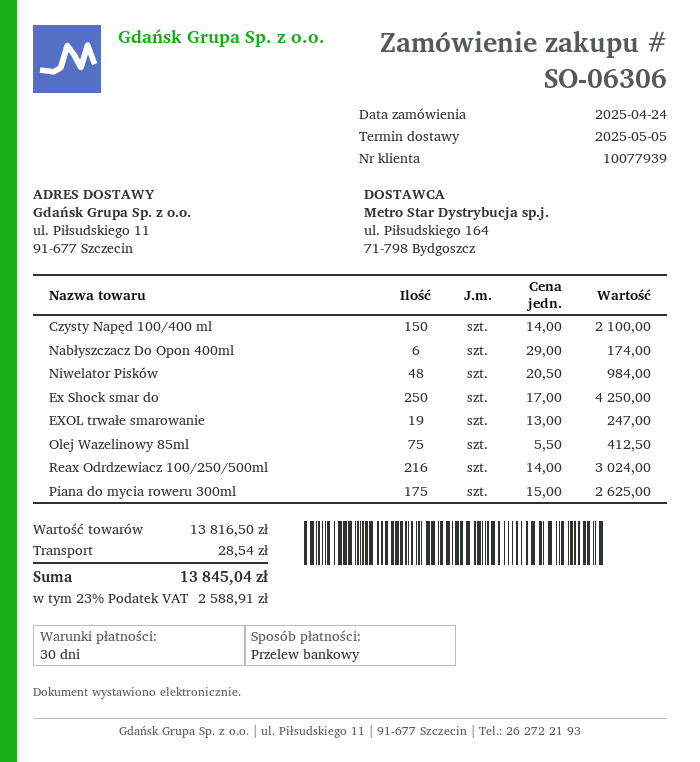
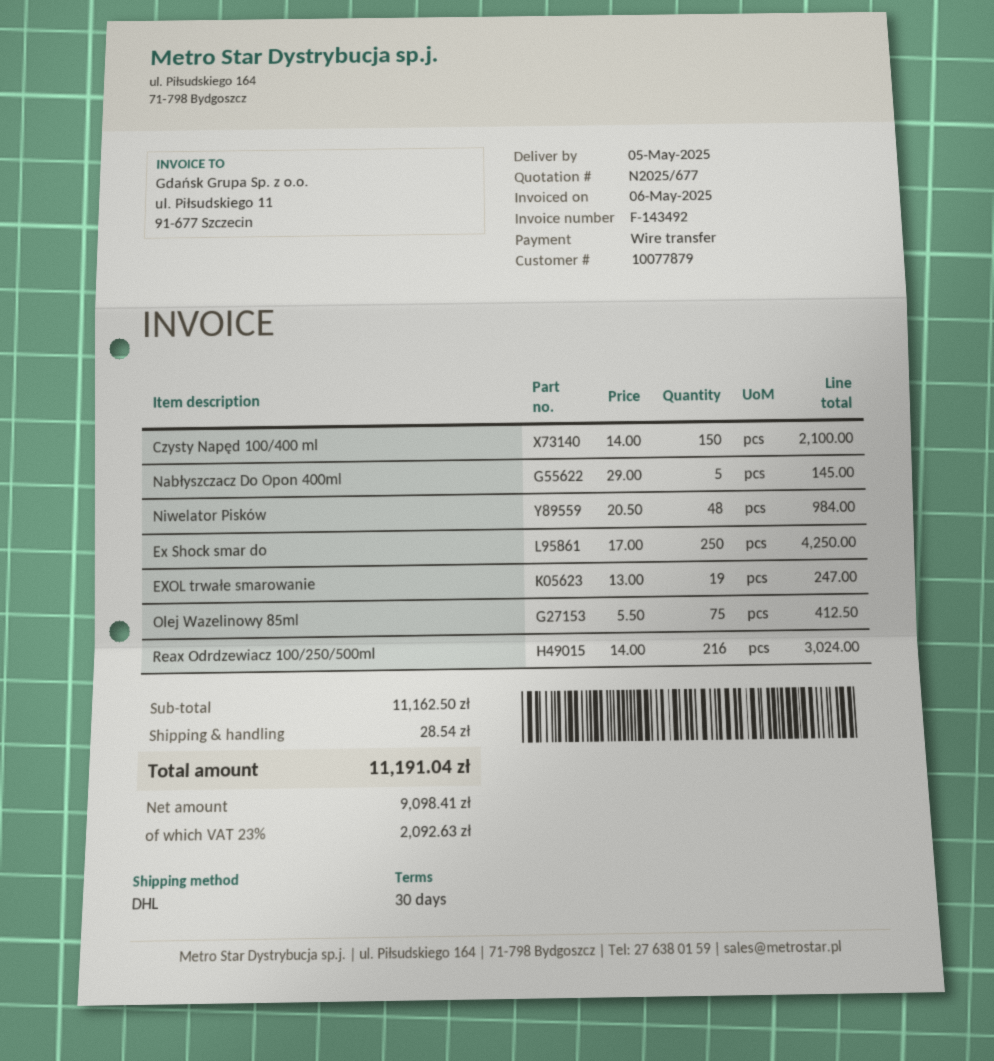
customer number: 10077939 -> 10077879
Nabłyszczacz Do Opon 400ml: 6 x 29.00 = 174.00 -> 5 x 29.00 = 145.00
Piana do mycia roweru 300ml: 175 x 15.00 = 2625.00 -> none
subtotal: 13816.50 -> 11162.50
tax: 23% = 2588.91 -> 23% = 2092.63
total: 13845.04 -> 11191.04

